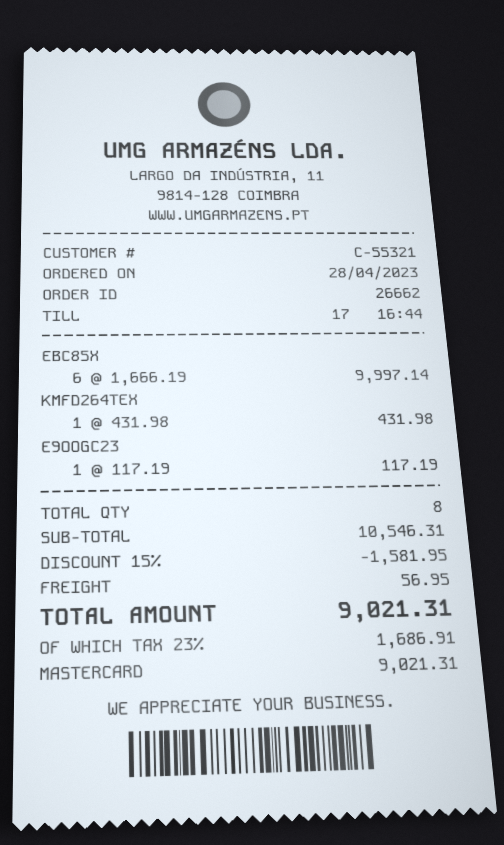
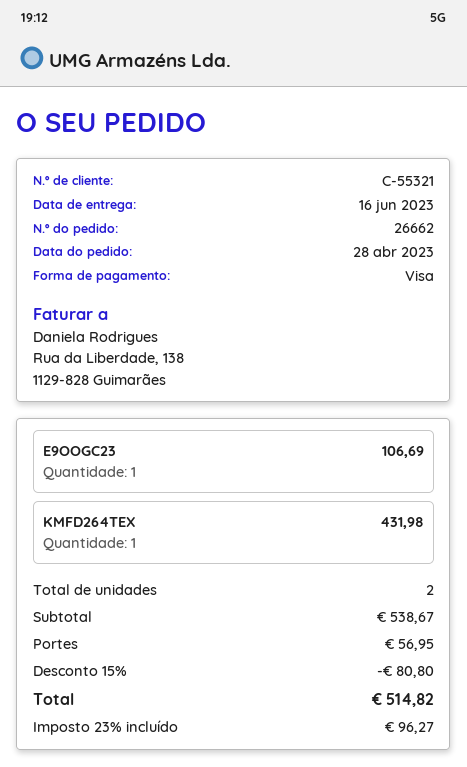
payment method: Mastercard -> Visa
EBC85X: 6 for 9997.14 -> none
E9OOGC23: 1 for 117.19 -> 1 for 106.69
total quantity: 8 -> 2
subtotal: 10546.31 -> 538.67
discount: 15% = 1581.95 -> 15% = 80.80
tax: 23% = 1686.91 -> 23% = 96.27
total: 9021.31 -> 514.82

